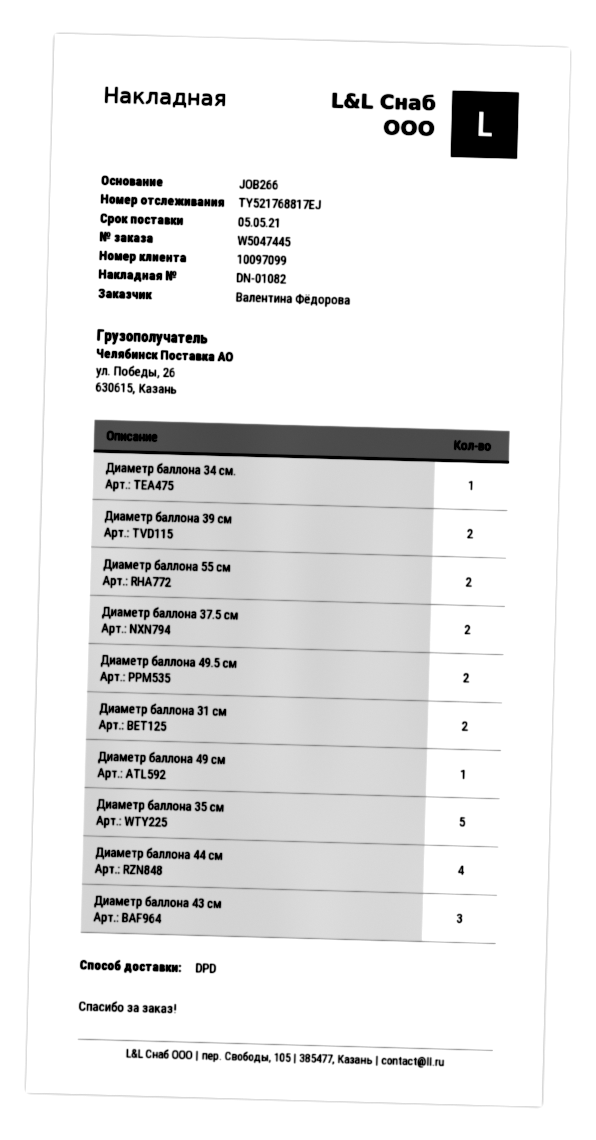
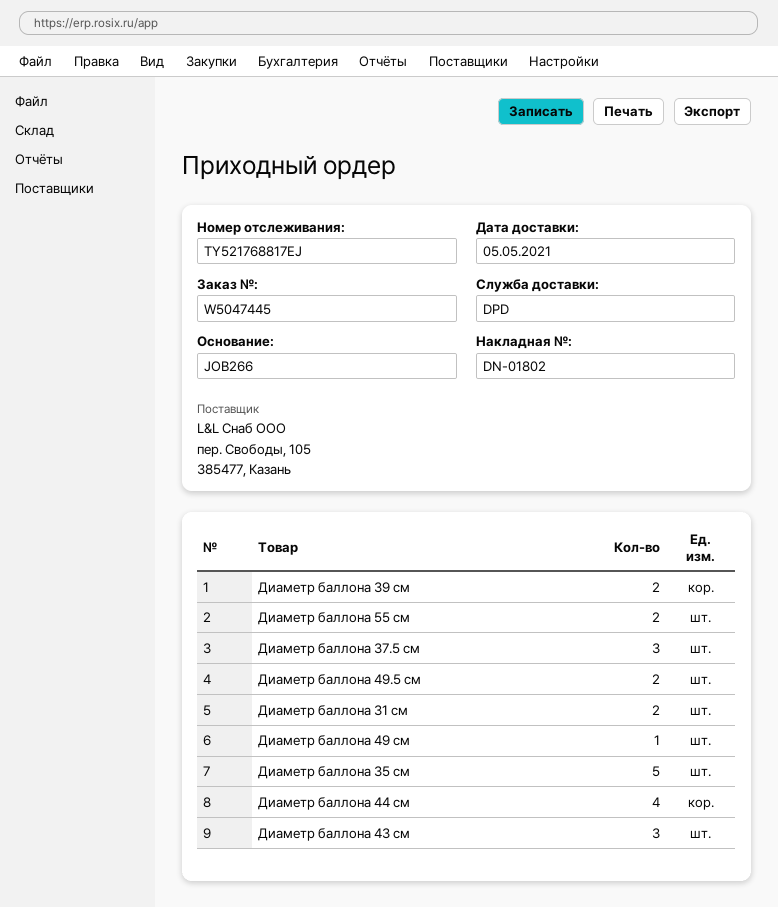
delivery note number: DN-01082 -> DN-01802
Диаметр баллона 34 см.: 1 -> none
Диаметр баллона 37.5 см: 2 -> 3

